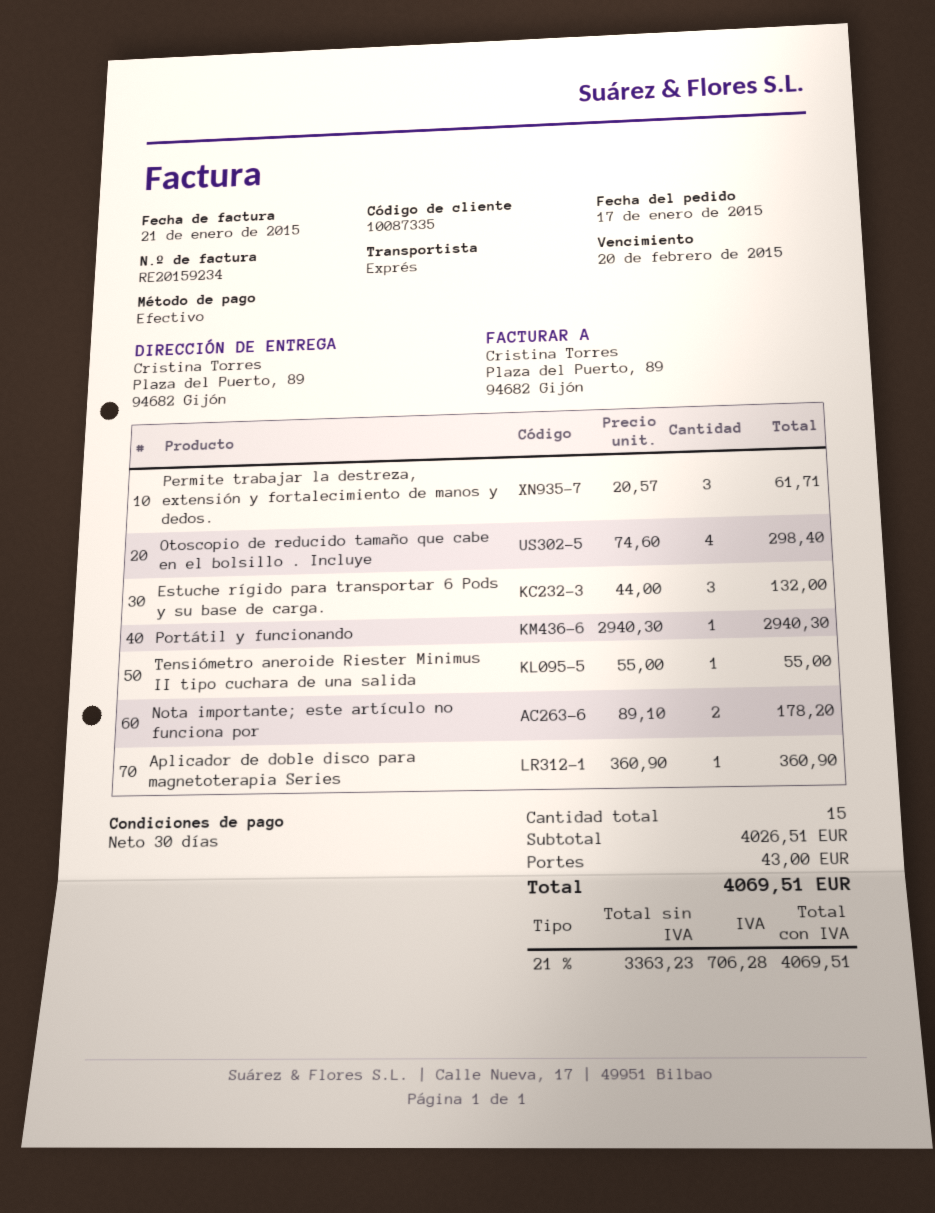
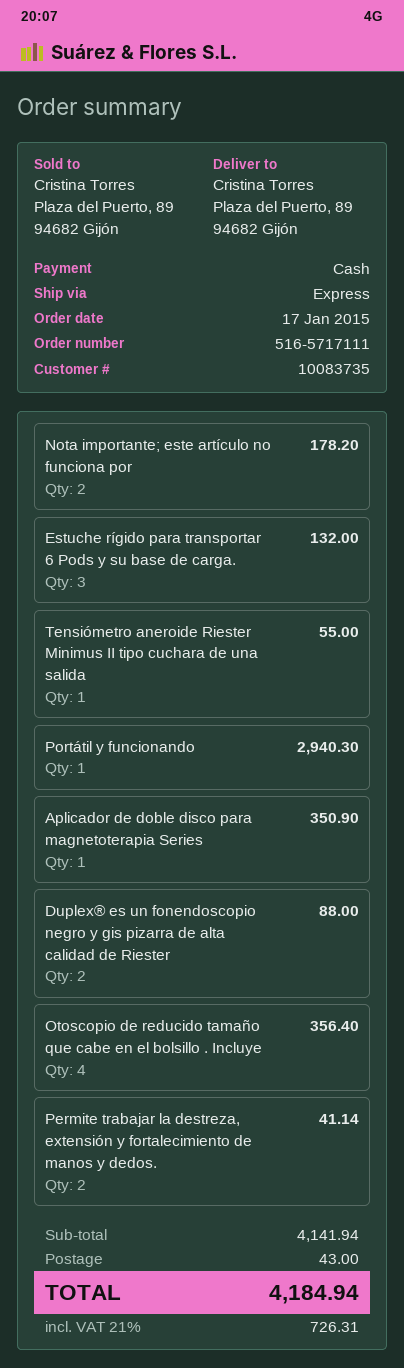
customer number: 10087335 -> 10083735
Permite trabajar la destreza, extensión y fortalecimiento de manos y dedos.: 3 for 61.71 -> 2 for 41.14
Otoscopio de reducido tamaño que cabe en el bolsillo . Incluye: 4 for 298.40 -> 4 for 356.40
Aplicador de doble disco para magnetoterapia Series: 1 for 360.90 -> 1 for 350.90
Duplex® es un fonendoscopio negro y gis pizarra de alta calidad de Riester: none -> 2 for 88.00
subtotal: 4026.51 -> 4141.94
tax: 21% = 706.28 -> 21% = 726.31
total: 4069.51 -> 4184.94

